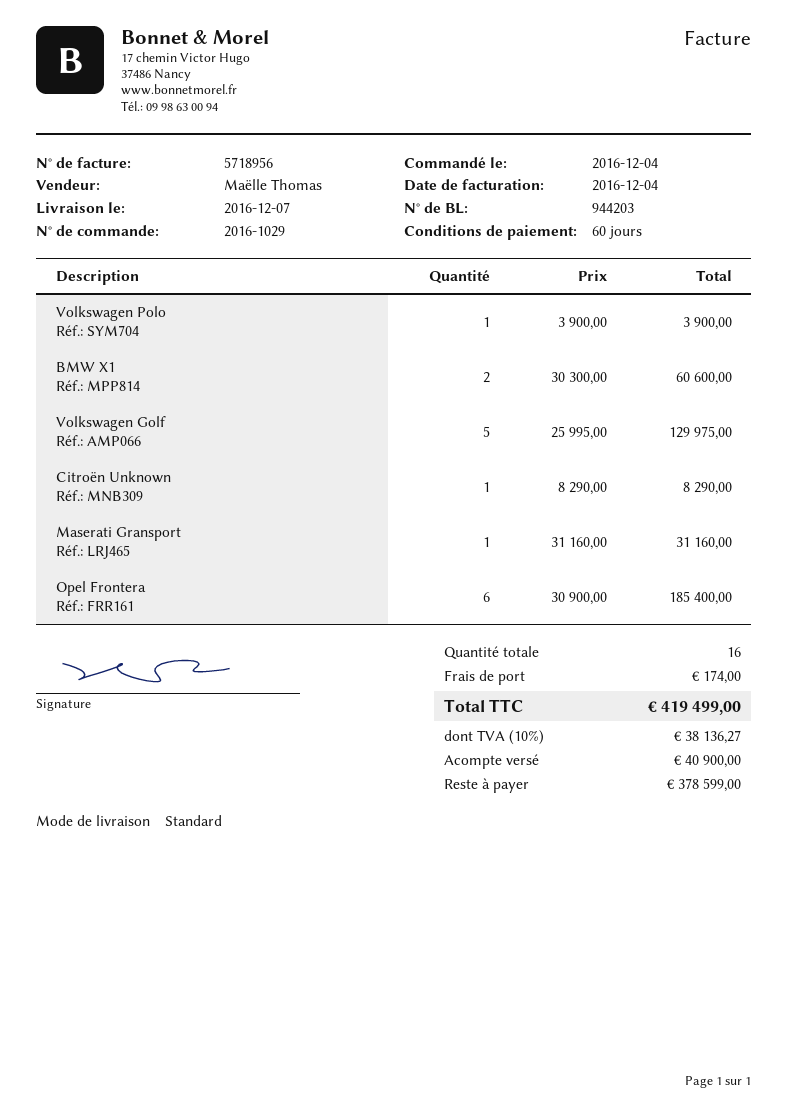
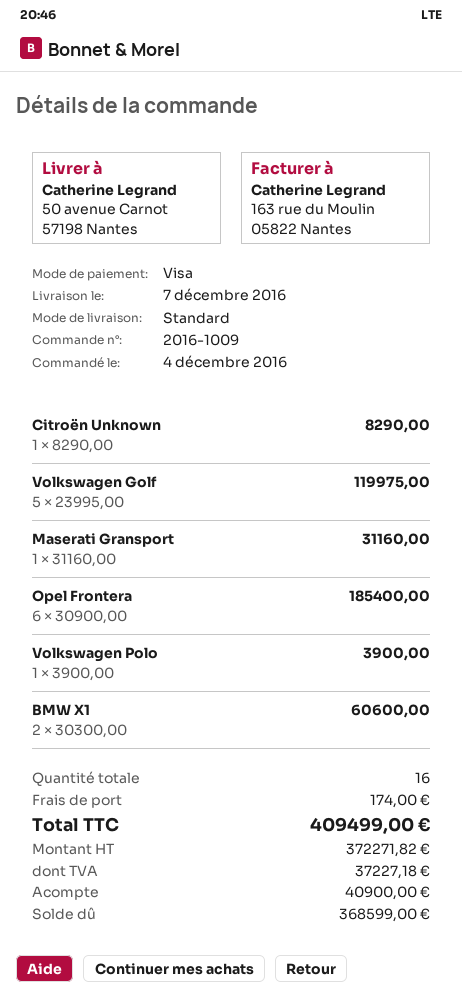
order number: 2016-1029 -> 2016-1009
Volkswagen Golf: 5 x 25995.00 = 129975.00 -> 5 x 23995.00 = 119975.00
tax: 38136.27 -> 37227.18
total: 419499.00 -> 409499.00
balance: 378599.00 -> 368599.00

